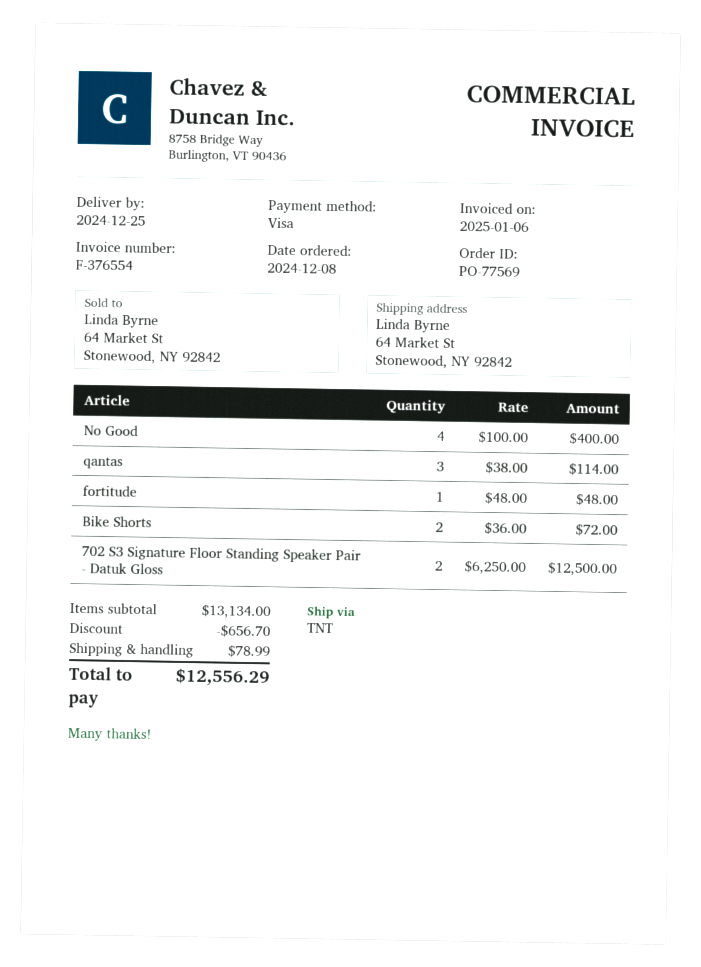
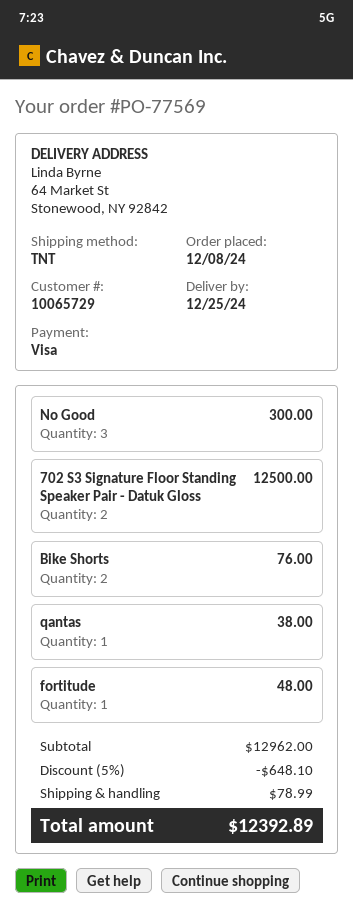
No Good: 4 for 400.00 -> 3 for 300.00
qantas: 3 for 114.00 -> 1 for 38.00
Bike Shorts: 2 for 72.00 -> 2 for 76.00
subtotal: 13134.00 -> 12962.00
discount: 656.70 -> 648.10
total: 12556.29 -> 12392.89

